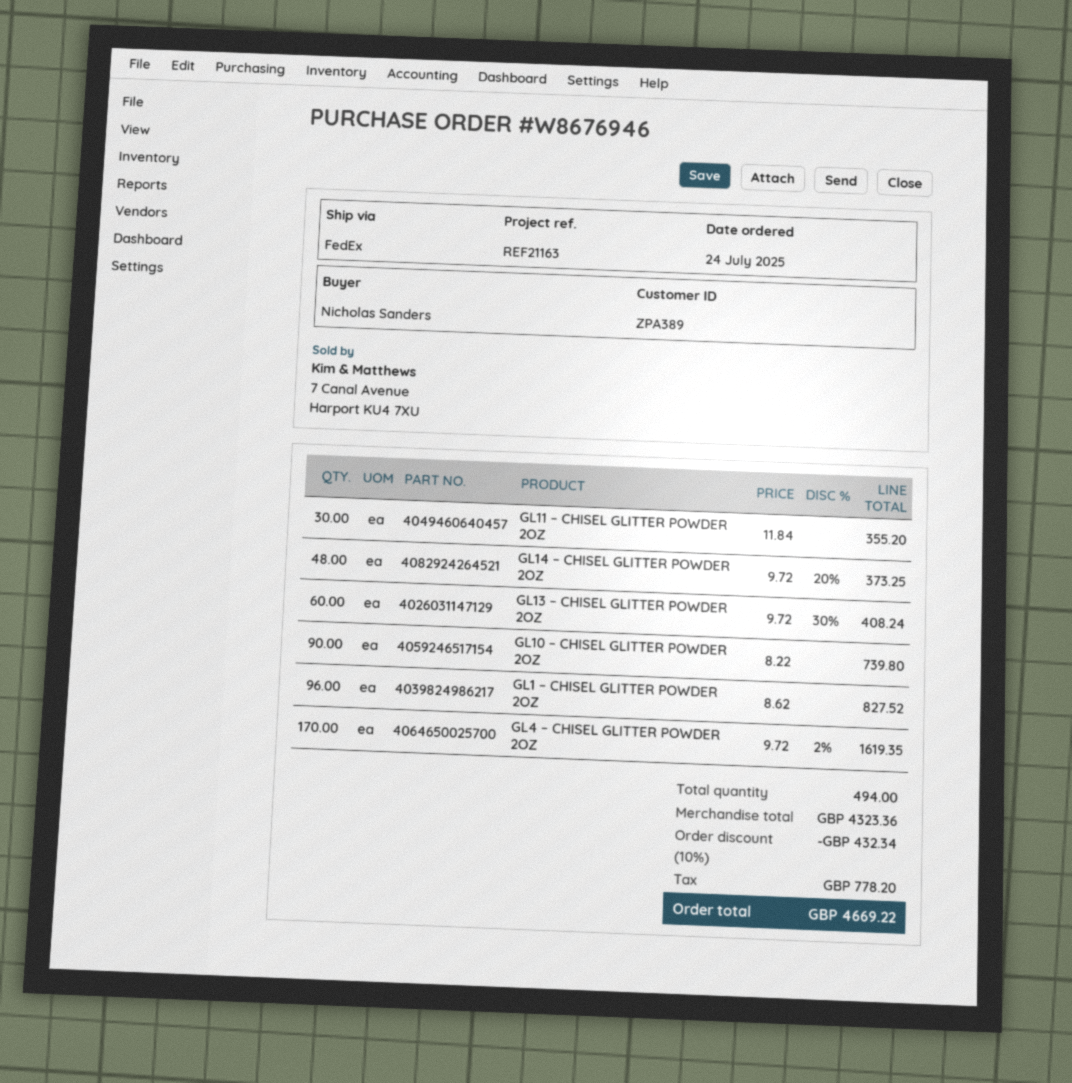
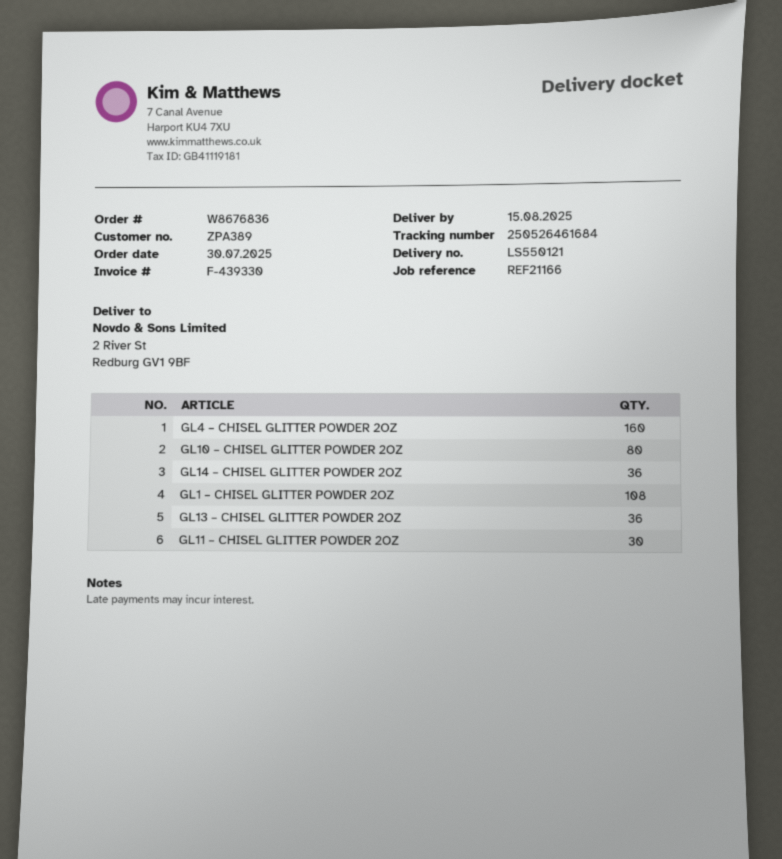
order number: W8676946 -> W8676836
order date: 2025-07-24 -> 2025-07-30
reference: REF21163 -> REF21166
GL14 – CHISEL GLITTER POWDER 2OZ: 48 -> 36
GL13 – CHISEL GLITTER POWDER 2OZ: 60 -> 36
GL10 – CHISEL GLITTER POWDER 2OZ: 90 -> 80
GL1 – CHISEL GLITTER POWDER 2OZ: 96 -> 108
GL4 – CHISEL GLITTER POWDER 2OZ: 170 -> 160

